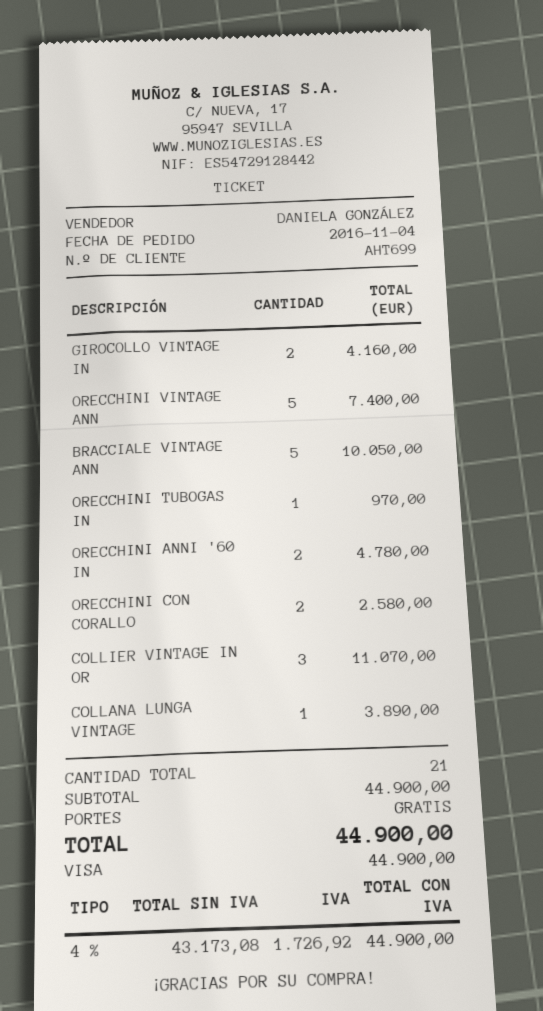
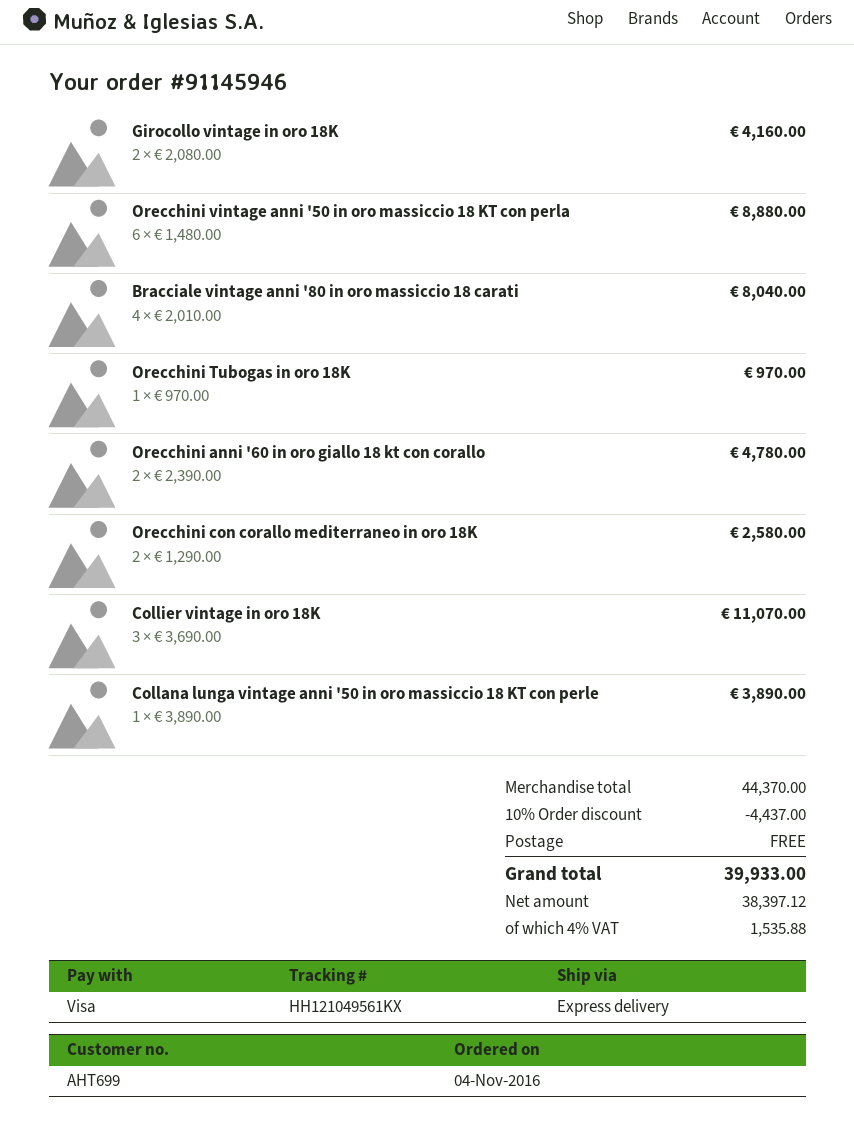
ORECCHINI VINTAGE ANN: 5 for 7400.00 -> 6 for 8880.00
BRACCIALE VINTAGE ANN: 5 for 10050.00 -> 4 for 8040.00
subtotal: 44900.00 -> 44370.00
discount: none -> 10% = 4437.00
net: 43173.08 -> 38397.12
tax: 4% = 1726.92 -> 4% = 1535.88
total: 44900.00 -> 39933.00

